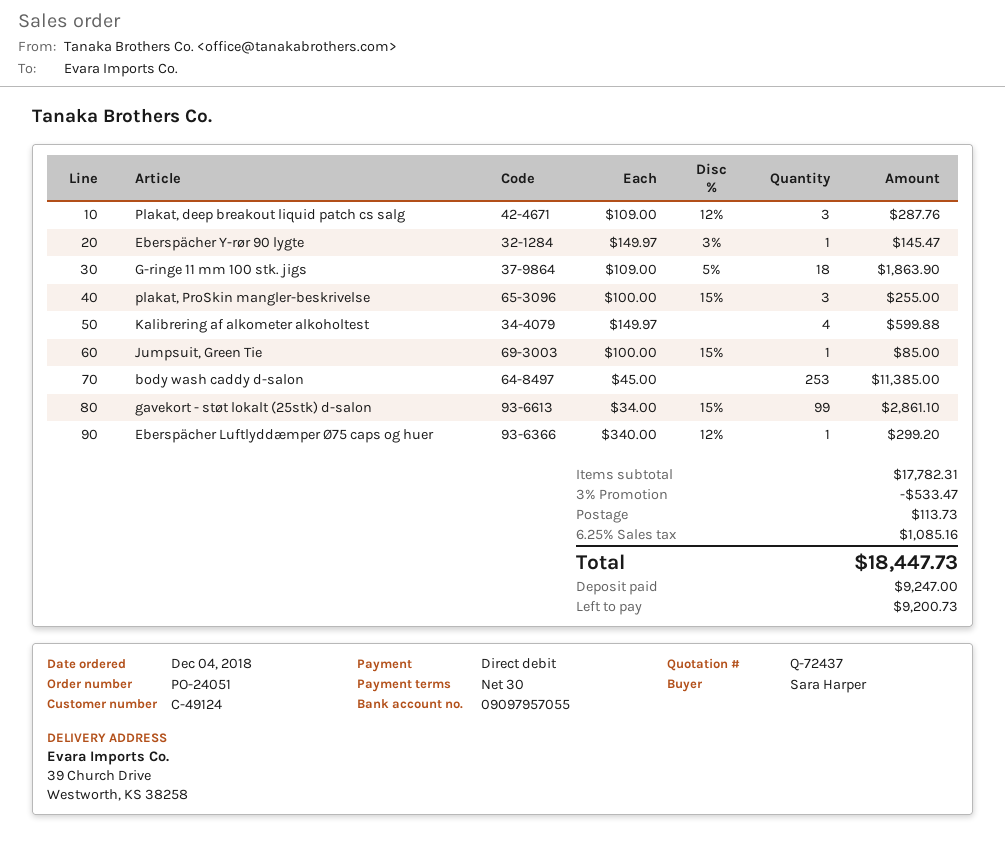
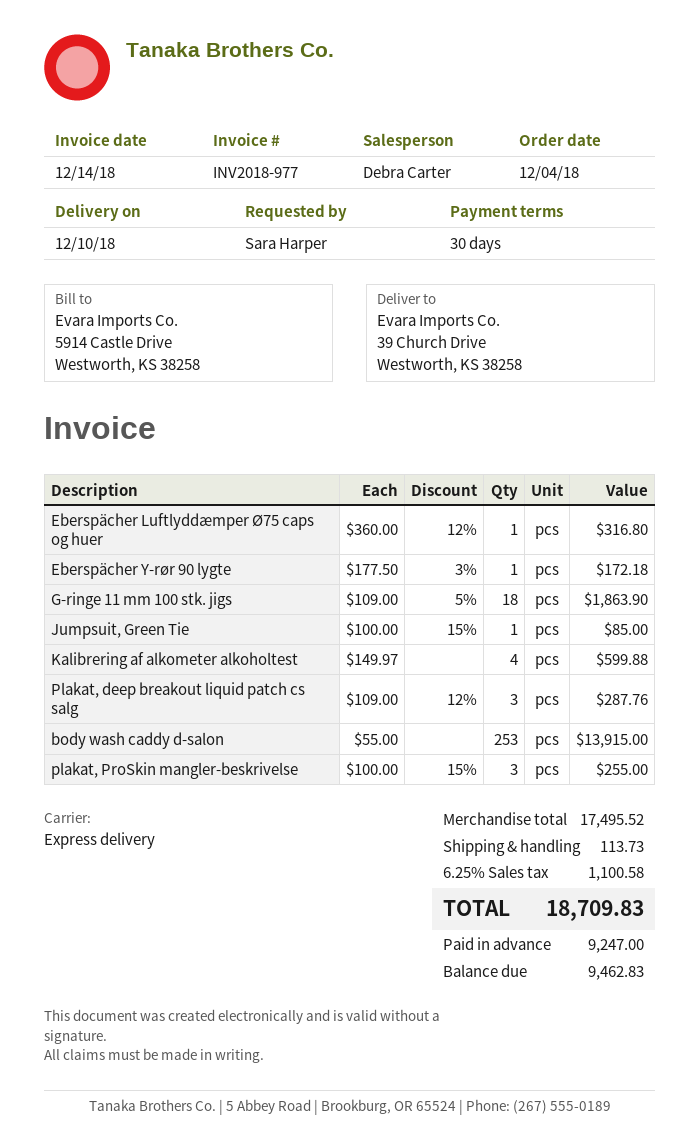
Eberspächer Y-rør 90 lygte: 1 x 149.97 - 3% = 145.47 -> 1 x 177.50 - 3% = 172.18
body wash caddy d-salon: 253 x 45.00 = 11385.00 -> 253 x 55.00 = 13915.00
gavekort - støt lokalt (25stk) d-salon: 99 x 34.00 - 15% = 2861.10 -> none
Eberspächer Luftlyddæmper Ø75 caps og huer: 1 x 340.00 - 12% = 299.20 -> 1 x 360.00 - 12% = 316.80
subtotal: 17782.31 -> 17495.52
discount: 3% = 533.47 -> none
tax: 6.25% = 1085.16 -> 6.25% = 1100.58
total: 18447.73 -> 18709.83
balance: 9200.73 -> 9462.83

